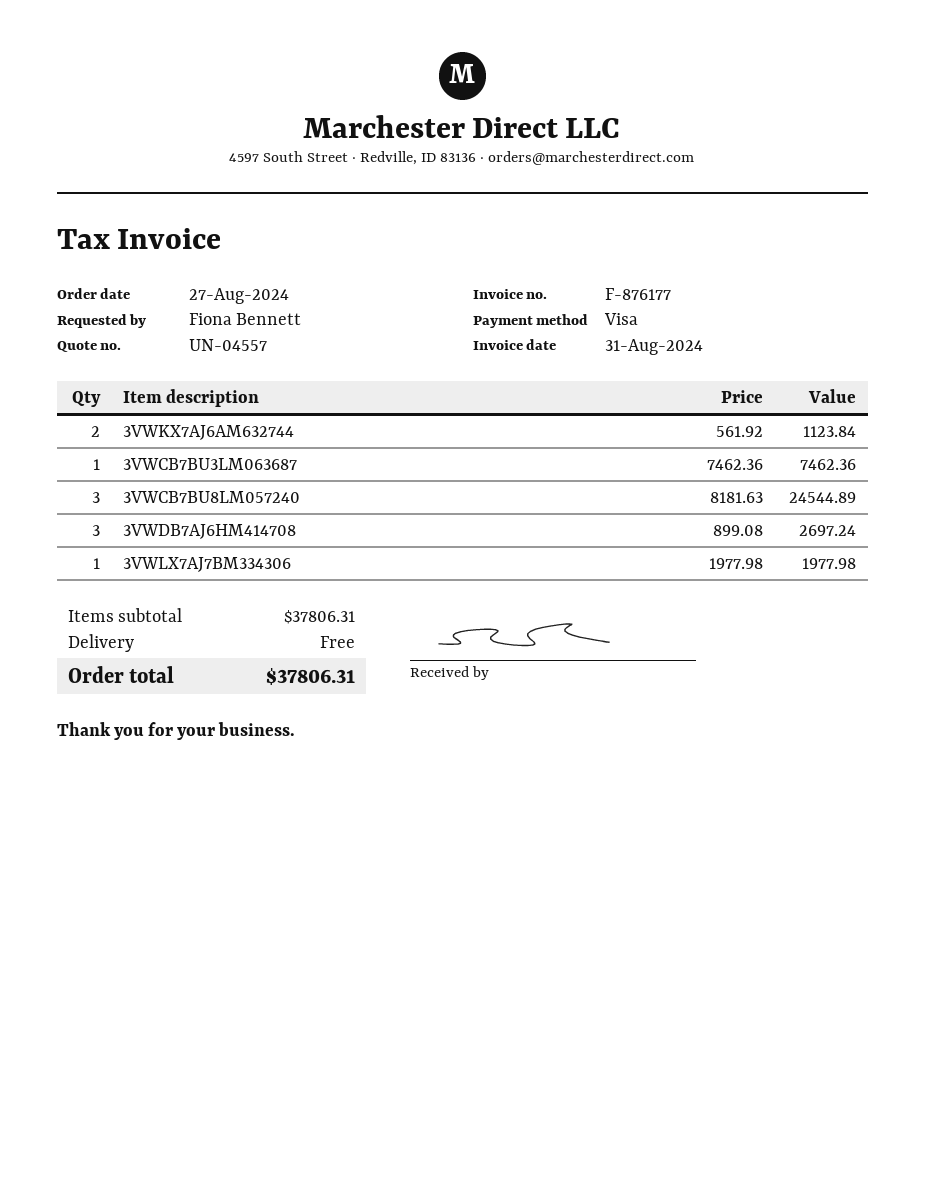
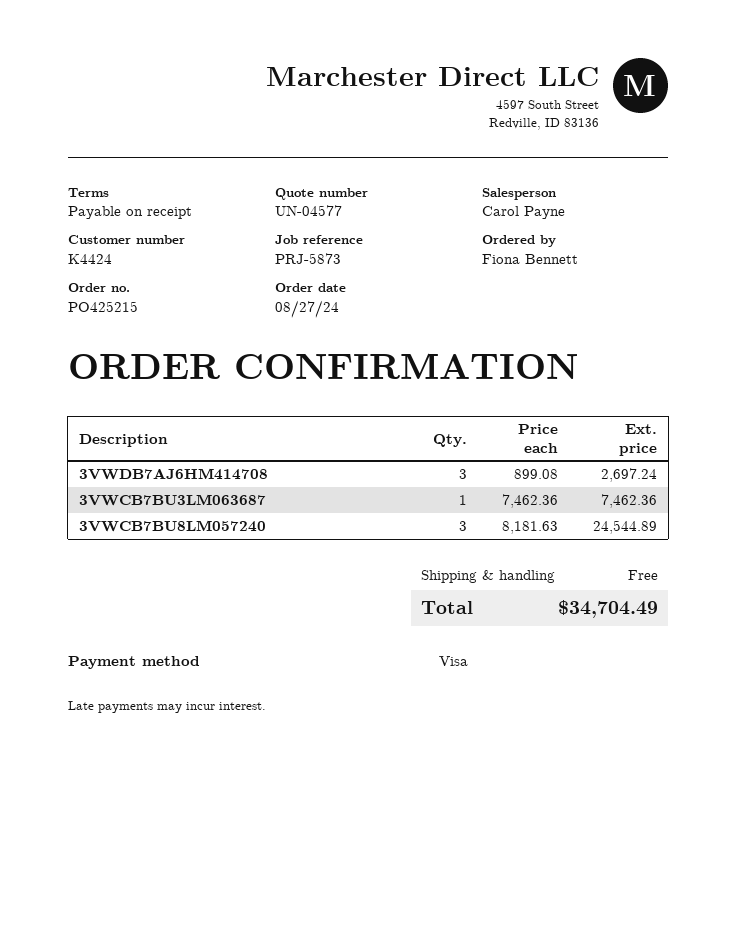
quote number: UN-04557 -> UN-04577
3VWKX7AJ6AM632744: 2 x 561.92 = 1123.84 -> none
3VWLX7AJ7BM334306: 1 x 1977.98 = 1977.98 -> none
total: 37806.31 -> 34704.49

